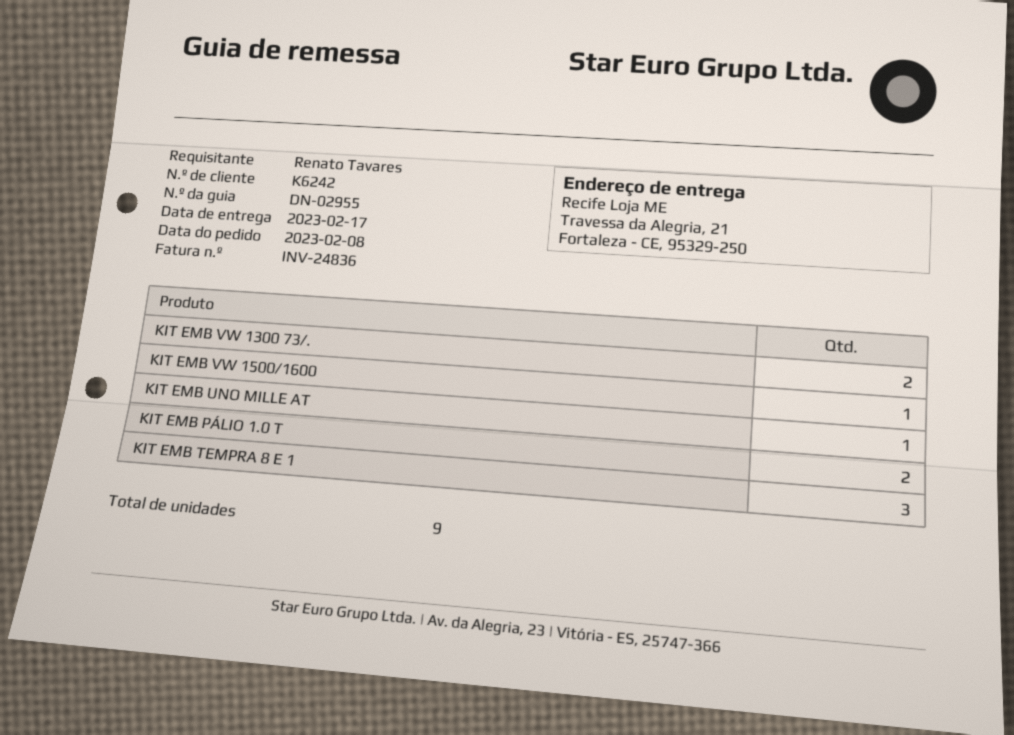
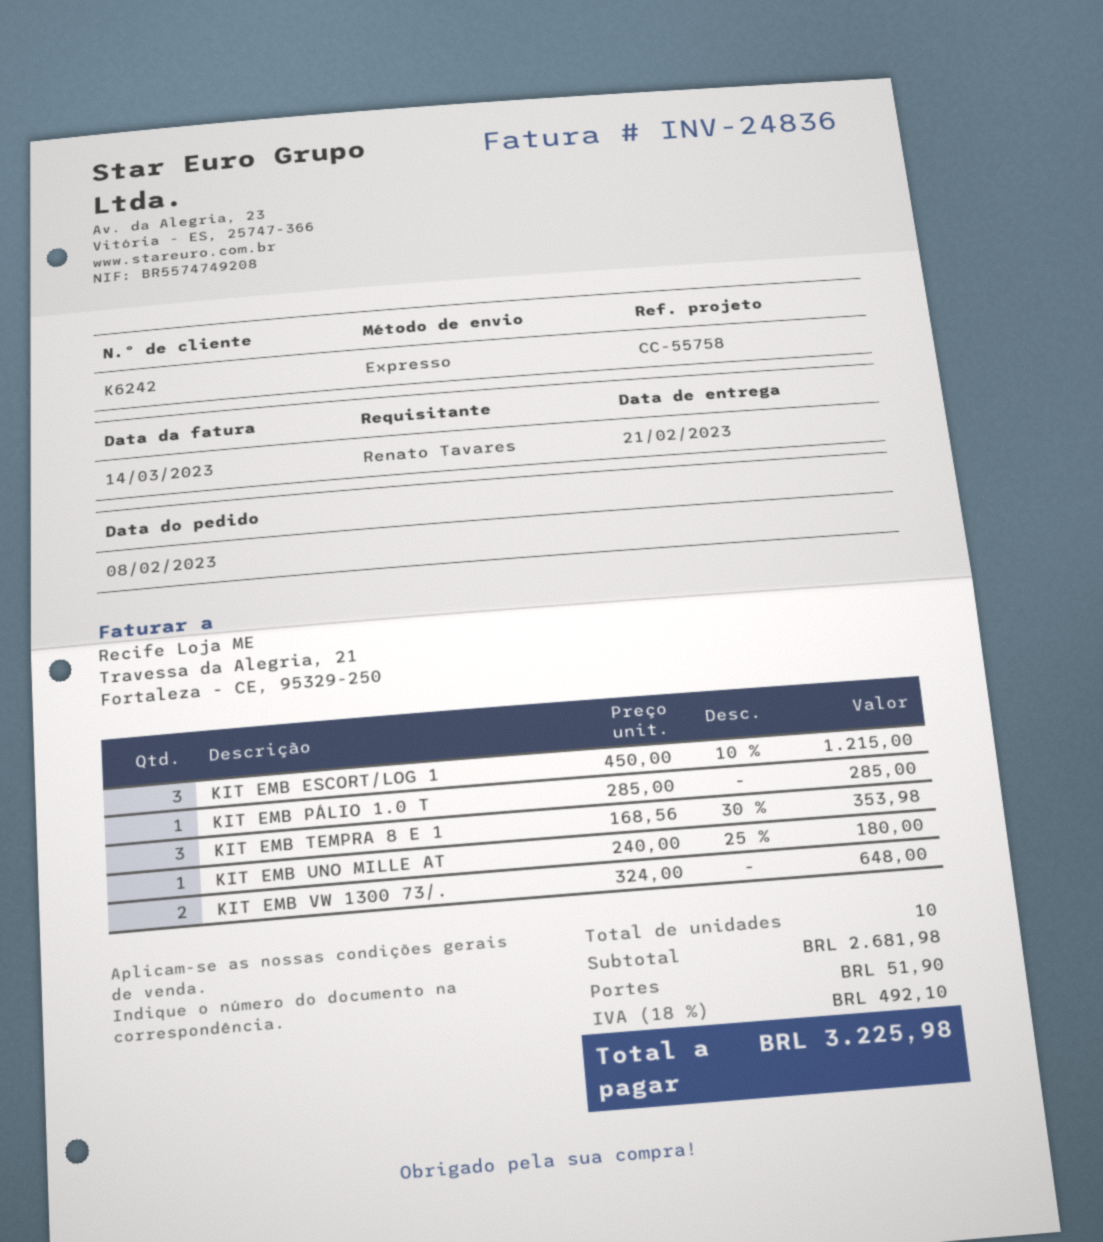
delivery date: 2023-02-17 -> 2023-02-21
KIT EMB VW 1500/1600: 1 -> none
KIT EMB PÁLIO 1.0 T: 2 -> 1
KIT EMB ESCORT/LOG 1: none -> 3
total quantity: 9 -> 10

